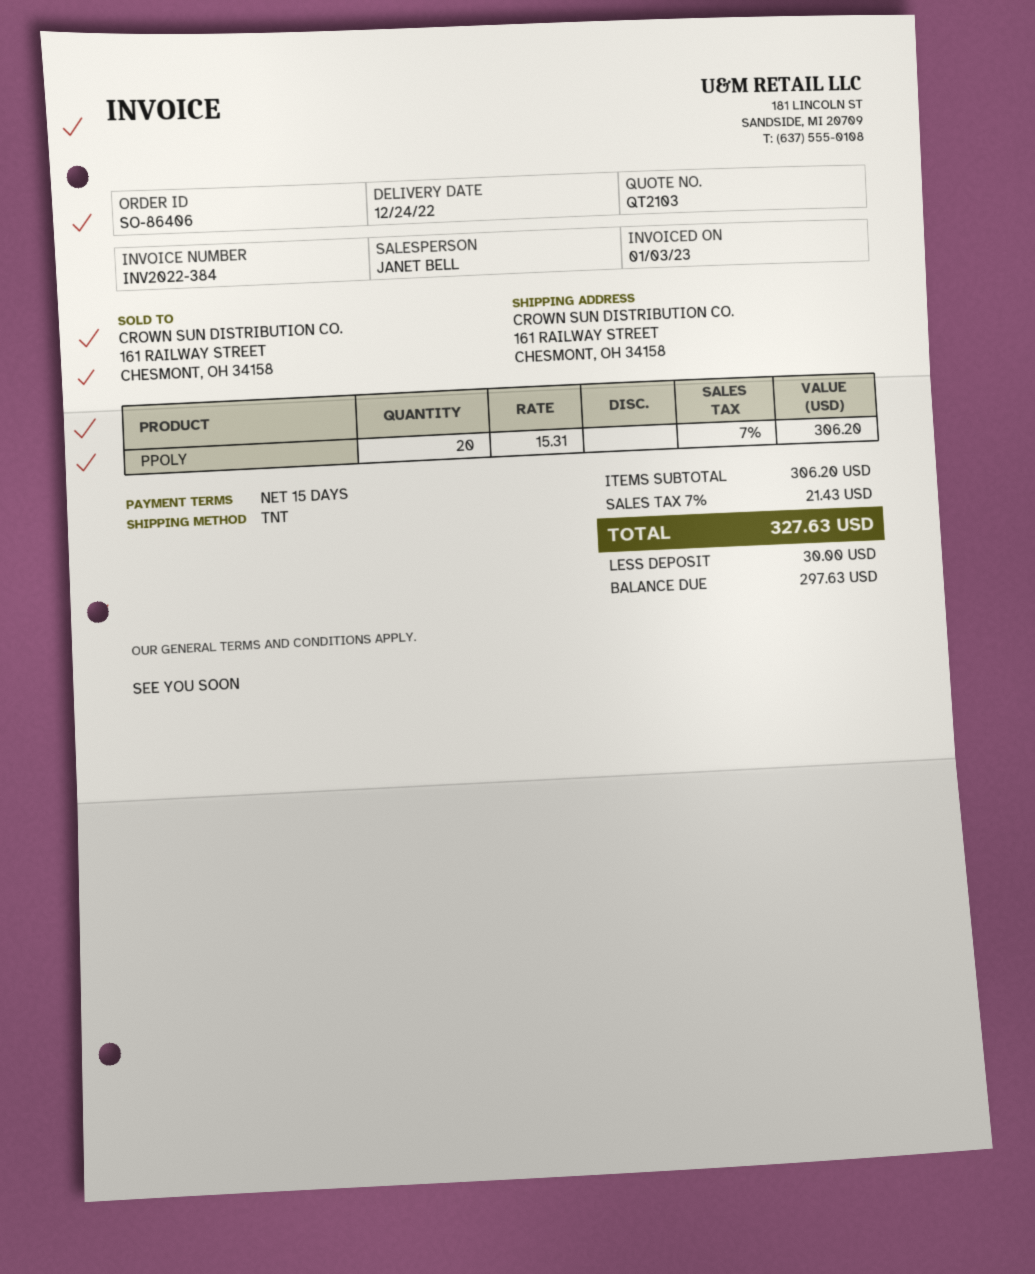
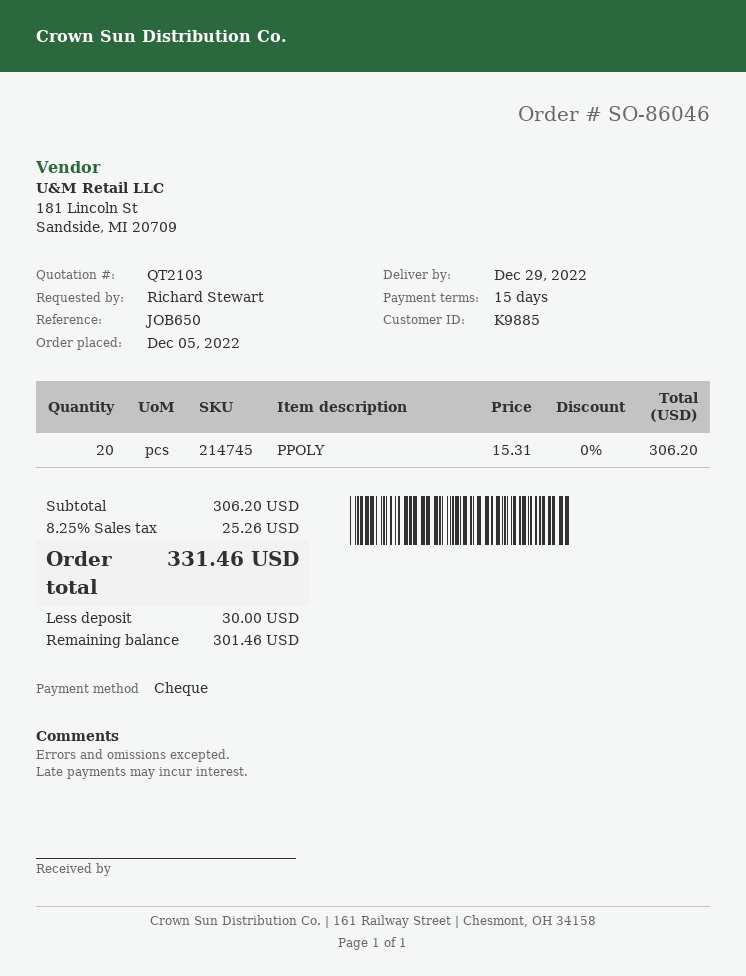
order number: SO-86406 -> SO-86046
delivery date: 2022-12-24 -> 2022-12-29
tax: 7% = 21.43 -> 8.25% = 25.26
total: 327.63 -> 331.46
balance: 297.63 -> 301.46

